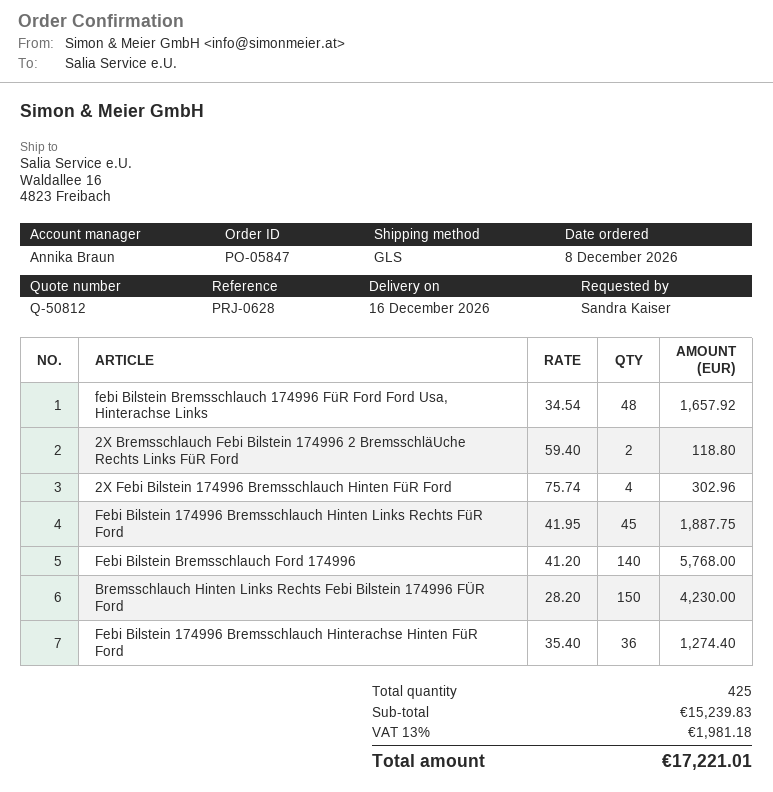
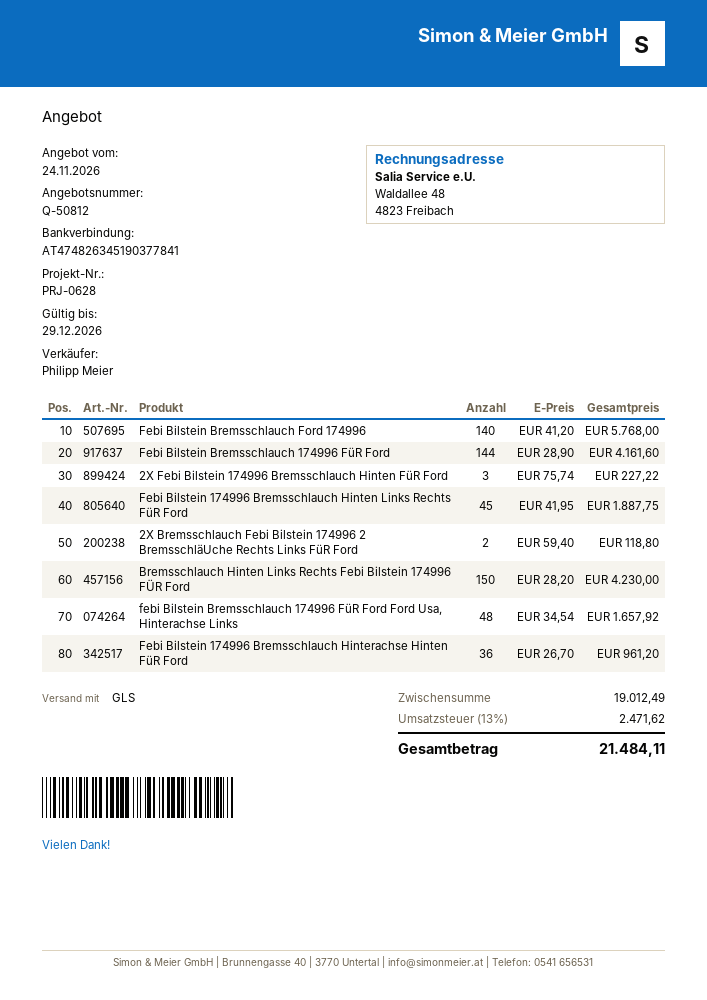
sales rep: Annika Braun -> Philipp Meier
2X Febi Bilstein 174996 Bremsschlauch Hinten FüR Ford: 4 x 75.74 = 302.96 -> 3 x 75.74 = 227.22
Febi Bilstein 174996 Bremsschlauch Hinterachse Hinten FüR Ford: 36 x 35.40 = 1274.40 -> 36 x 26.70 = 961.20
Febi Bilstein Bremsschlauch 174996 FüR Ford: none -> 144 x 28.90 = 4161.60
subtotal: 15239.83 -> 19012.49
tax: 13% = 1981.18 -> 13% = 2471.62
total: 17221.01 -> 21484.11

